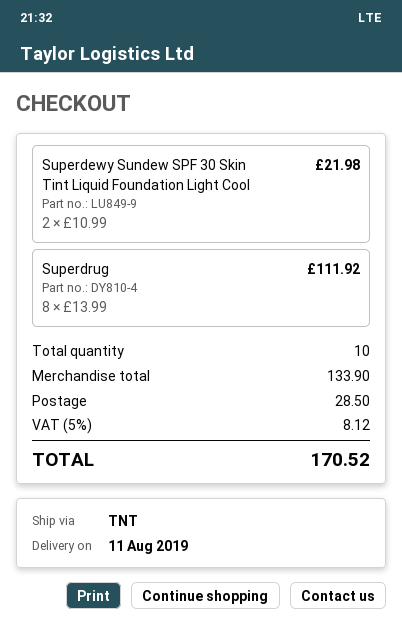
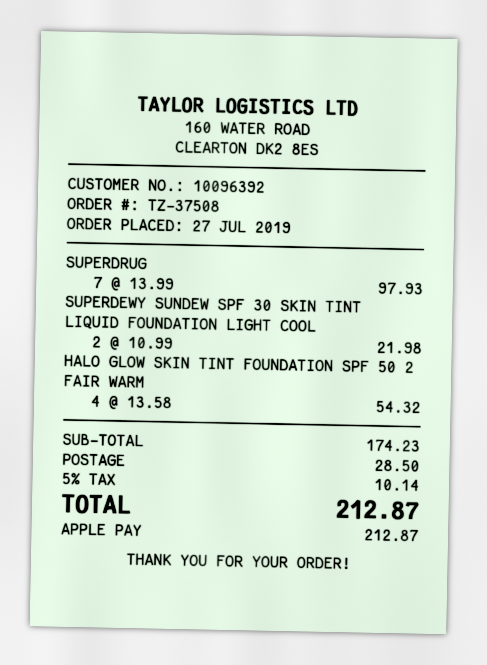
Superdrug: 8 x 13.99 = 111.92 -> 7 x 13.99 = 97.93
HALO GLOW SKIN TINT FOUNDATION SPF 50 2 FAIR WARM: none -> 4 x 13.58 = 54.32
subtotal: 133.90 -> 174.23
tax: 5% = 8.12 -> 5% = 10.14
total: 170.52 -> 212.87

